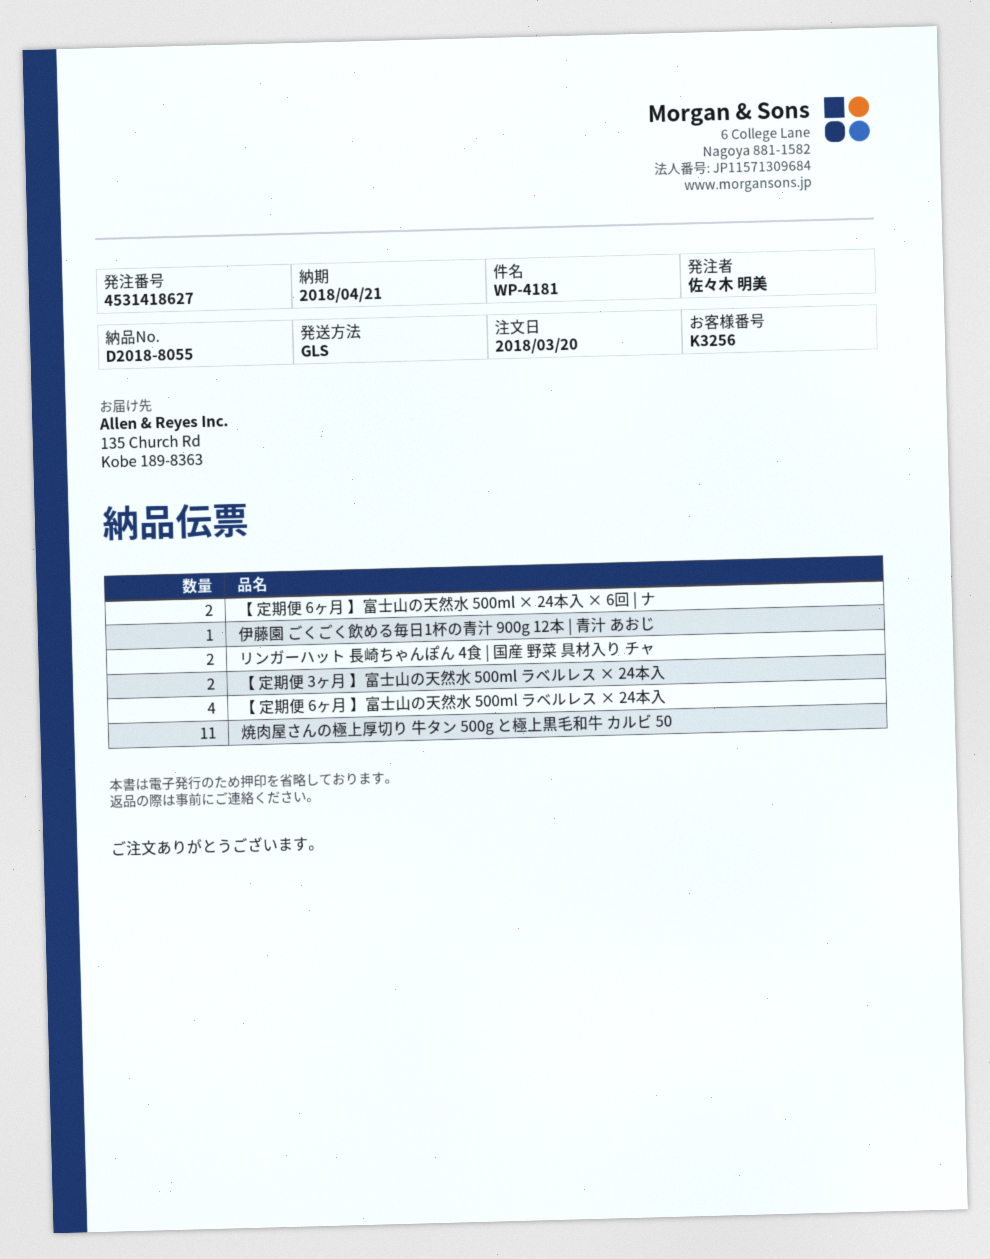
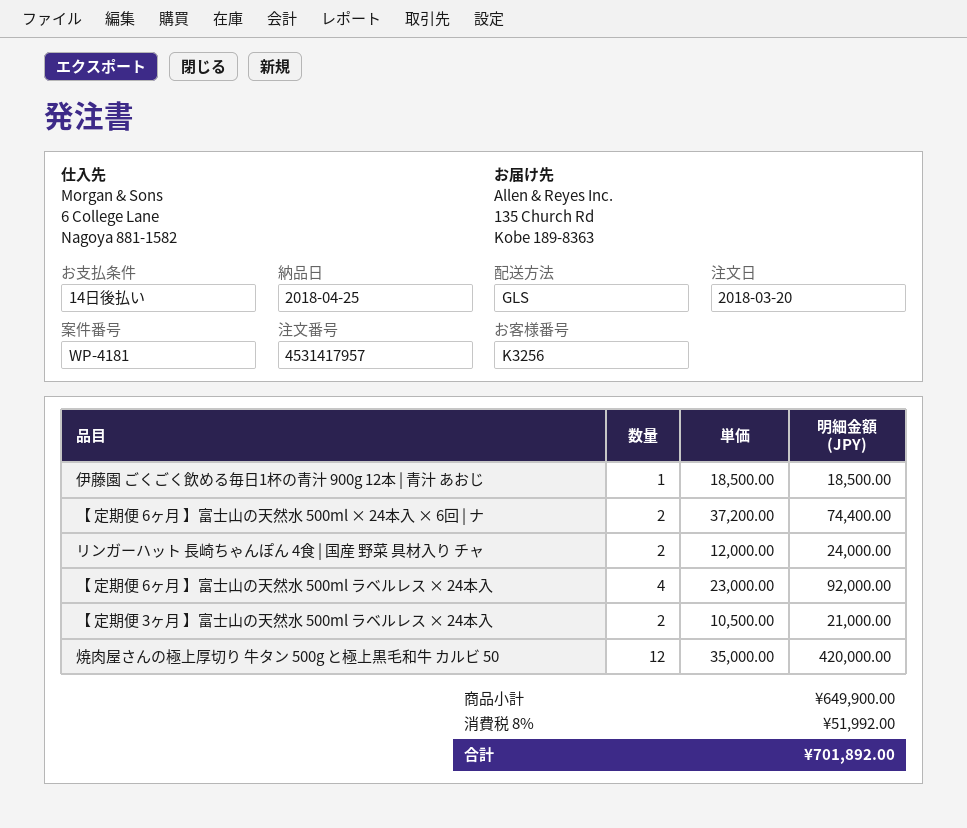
order number: 4531418627 -> 4531417957
delivery date: 2018-04-21 -> 2018-04-25
焼肉屋さんの極上厚切り 牛タン 500g と極上黒毛和牛 カルビ 50: 11 -> 12

